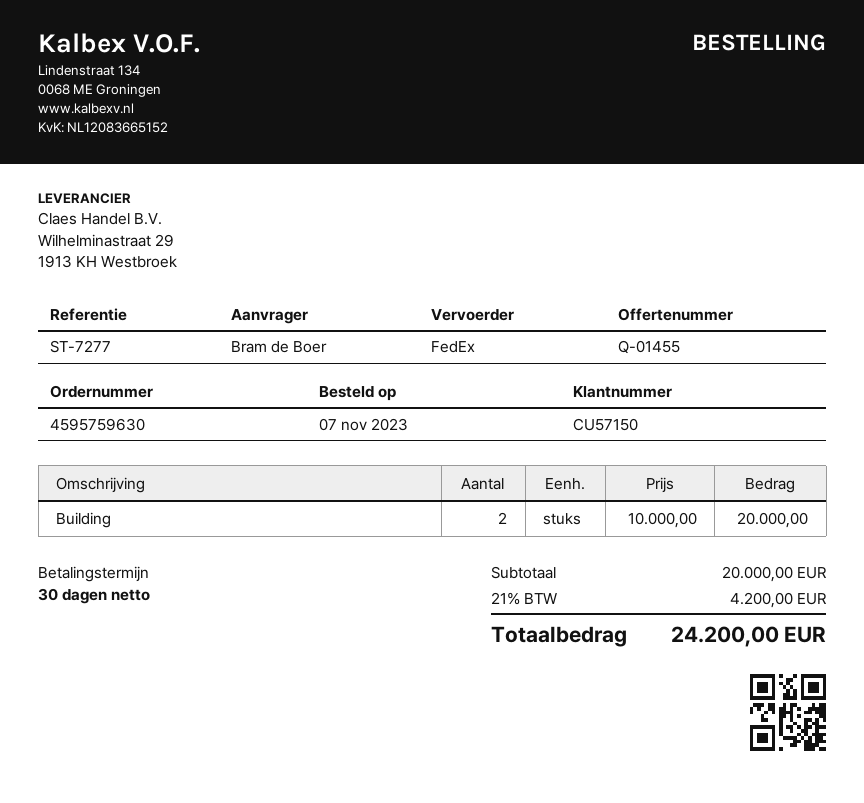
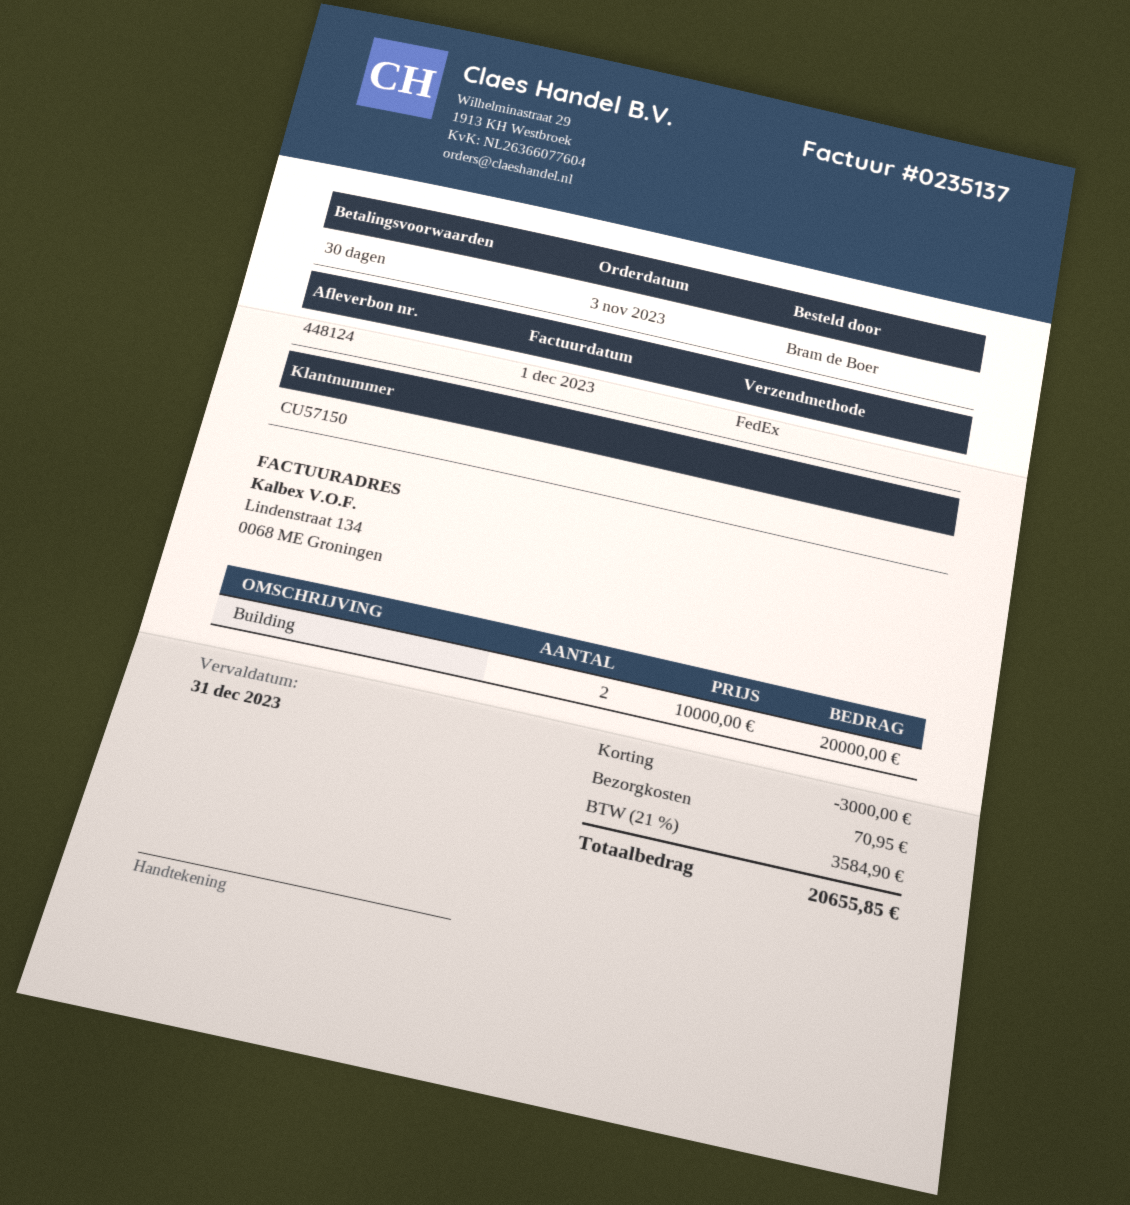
order date: 2023-11-07 -> 2023-11-03
discount: none -> 3000.00
shipping: none -> 70.95
tax: 21% = 4200.00 -> 21% = 3584.90
total: 24200.00 -> 20655.85

